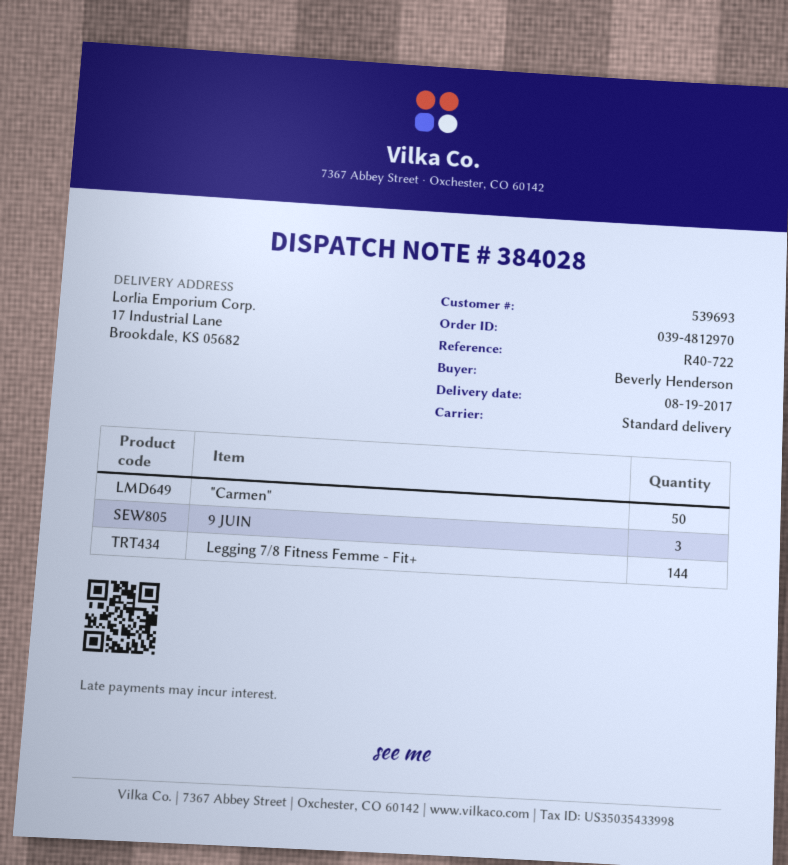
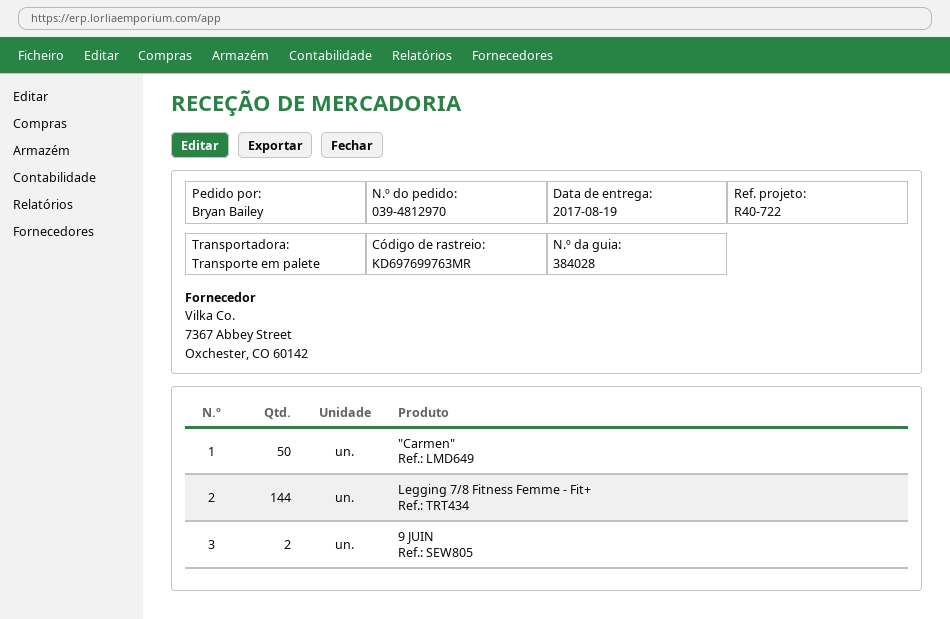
ordered by: Beverly Henderson -> Bryan Bailey
shipping method: standard -> pallet freight
9 JUIN: 3 -> 2

